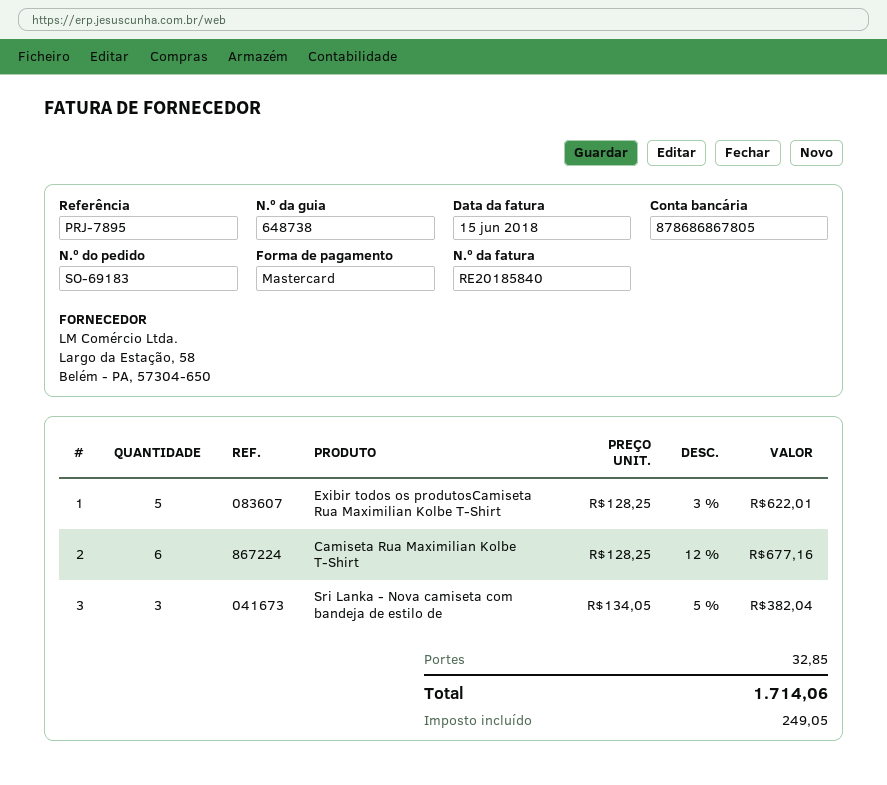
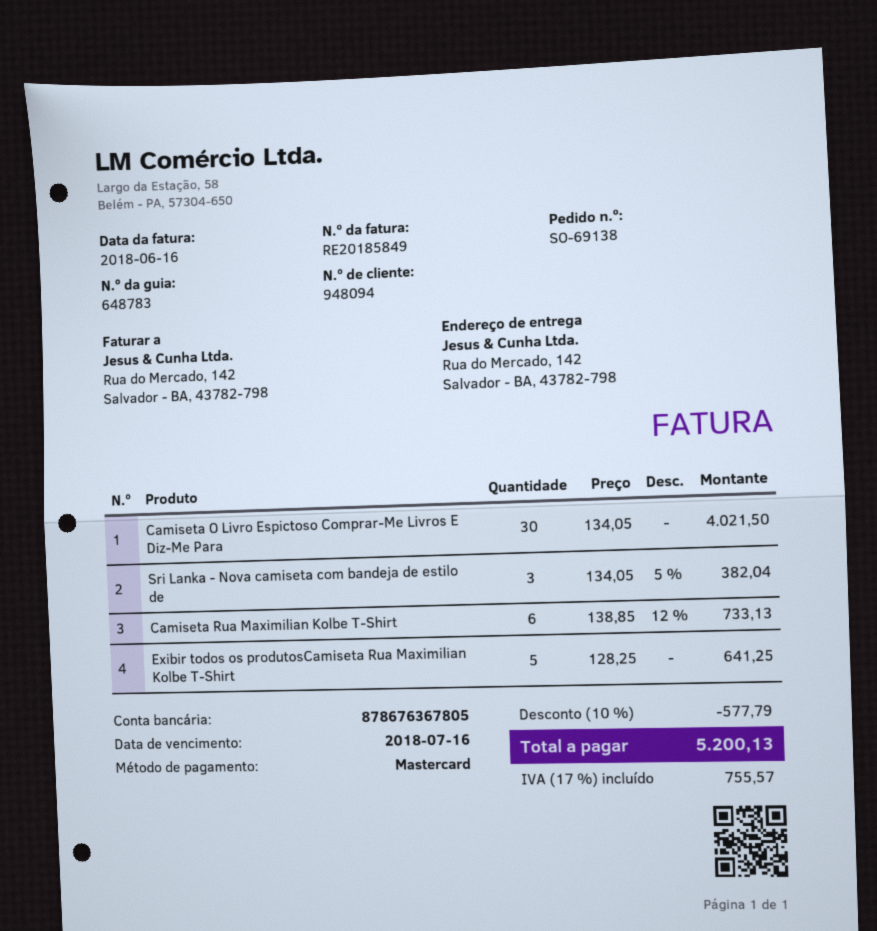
order number: SO-69183 -> SO-69138
delivery note number: 648738 -> 648783
invoice number: RE20185840 -> RE20185849
invoice date: 2018-06-15 -> 2018-06-16
bank account: 878686867805 -> 878676367805
Exibir todos os produtosCamiseta Rua Maximilian Kolbe T-Shirt: 5 x 128.25 - 3% = 622.01 -> 5 x 128.25 = 641.25
Camiseta Rua Maximilian Kolbe T-Shirt: 6 x 128.25 - 12% = 677.16 -> 6 x 138.85 - 12% = 733.13
Camiseta O Livro Espictoso Comprar-Me Livros E Diz-Me Para: none -> 30 x 134.05 = 4021.50
discount: none -> 10% = 577.79
shipping: 32.85 -> none
tax: 249.05 -> 755.57
total: 1714.06 -> 5200.13

